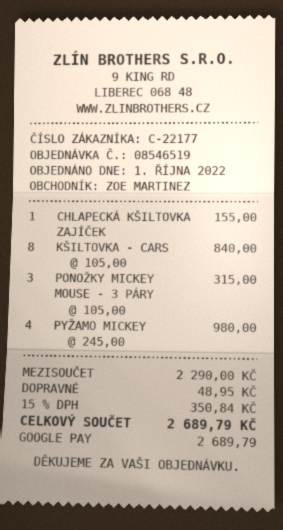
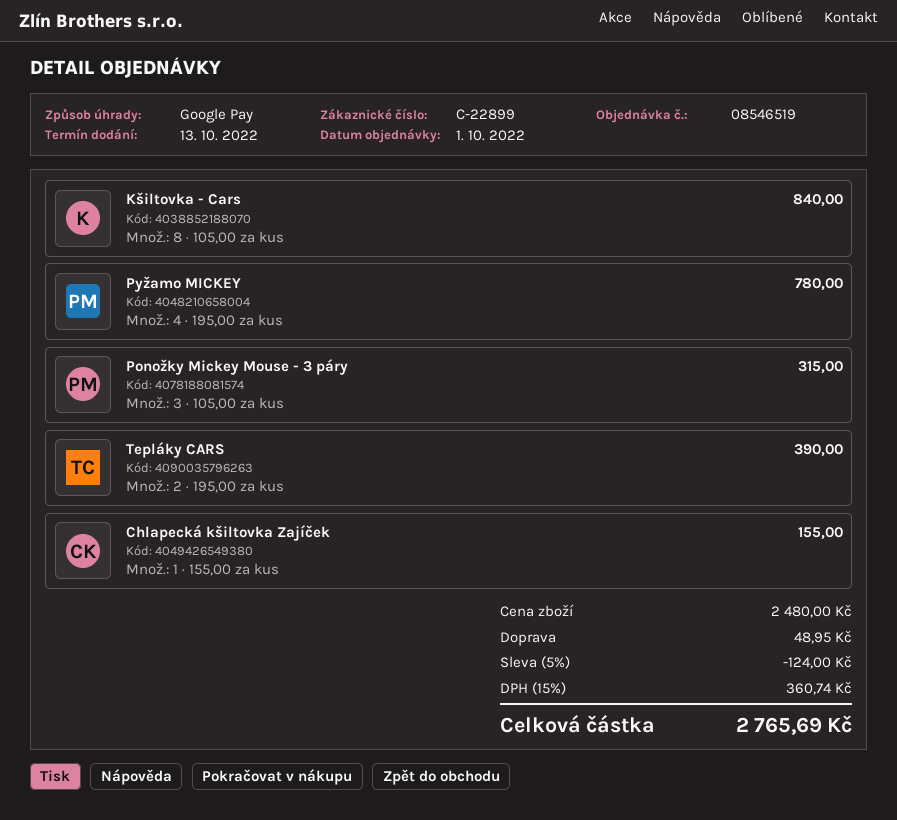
customer number: C-22177 -> C-22899
PYŽAMO MICKEY: 4 x 245.00 = 980.00 -> 4 x 195.00 = 780.00
Tepláky CARS: none -> 2 x 195.00 = 390.00
subtotal: 2290.00 -> 2480.00
discount: none -> 5% = 124.00
tax: 15% = 350.84 -> 15% = 360.74
total: 2689.79 -> 2765.69

